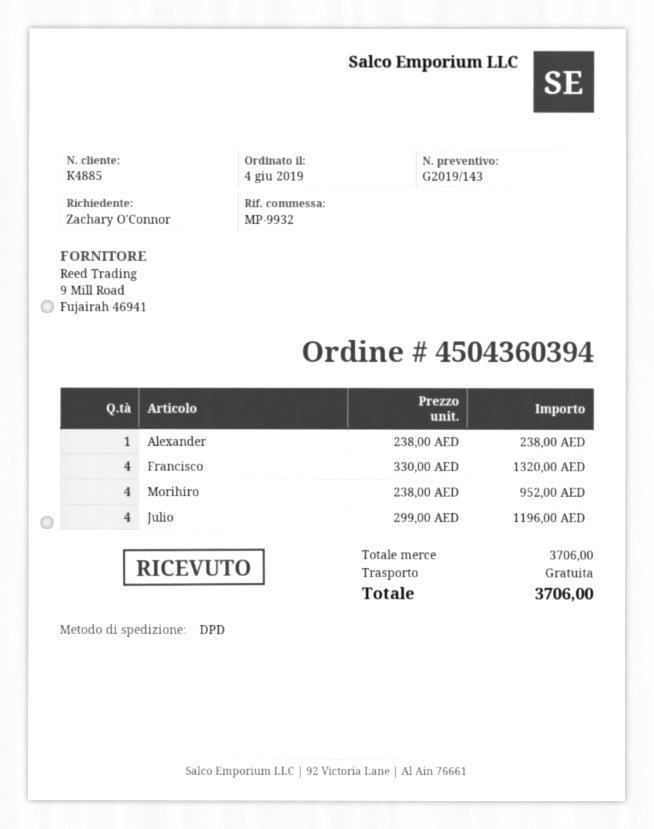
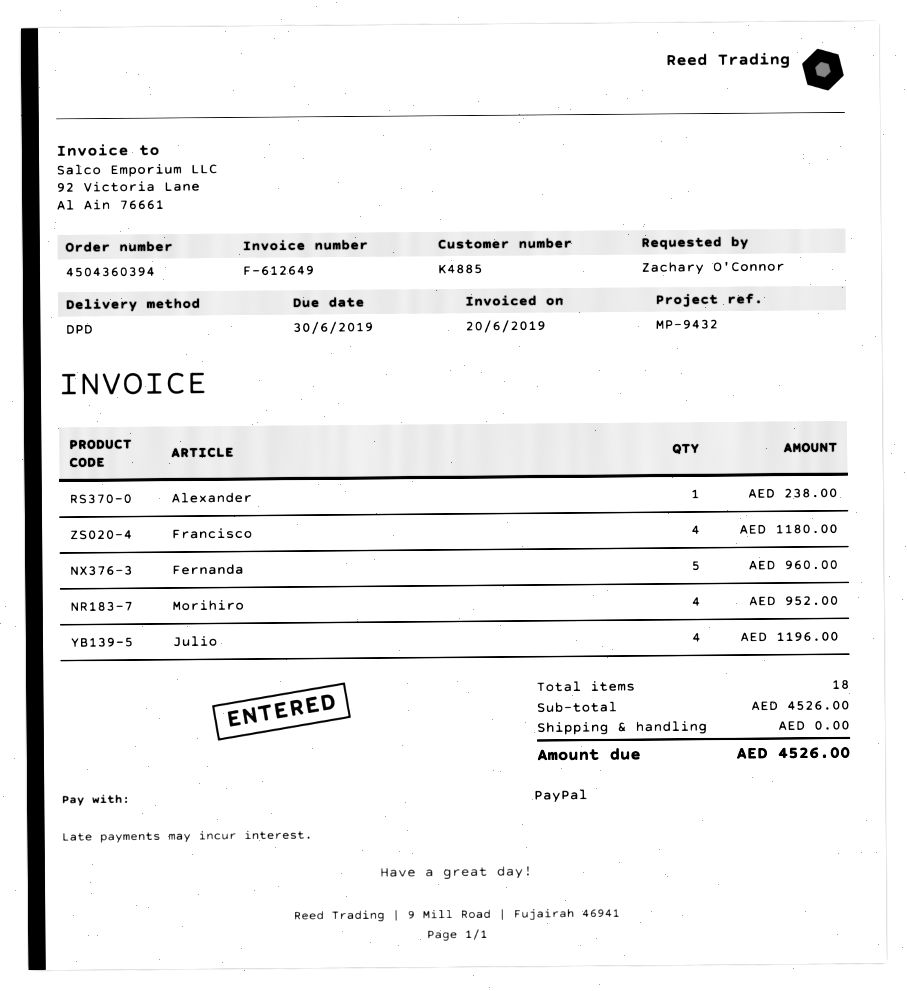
reference: MP-9932 -> MP-9432
Francisco: 4 for 1320.00 -> 4 for 1180.00
Fernanda: none -> 5 for 960.00
subtotal: 3706.00 -> 4526.00
total: 3706.00 -> 4526.00

